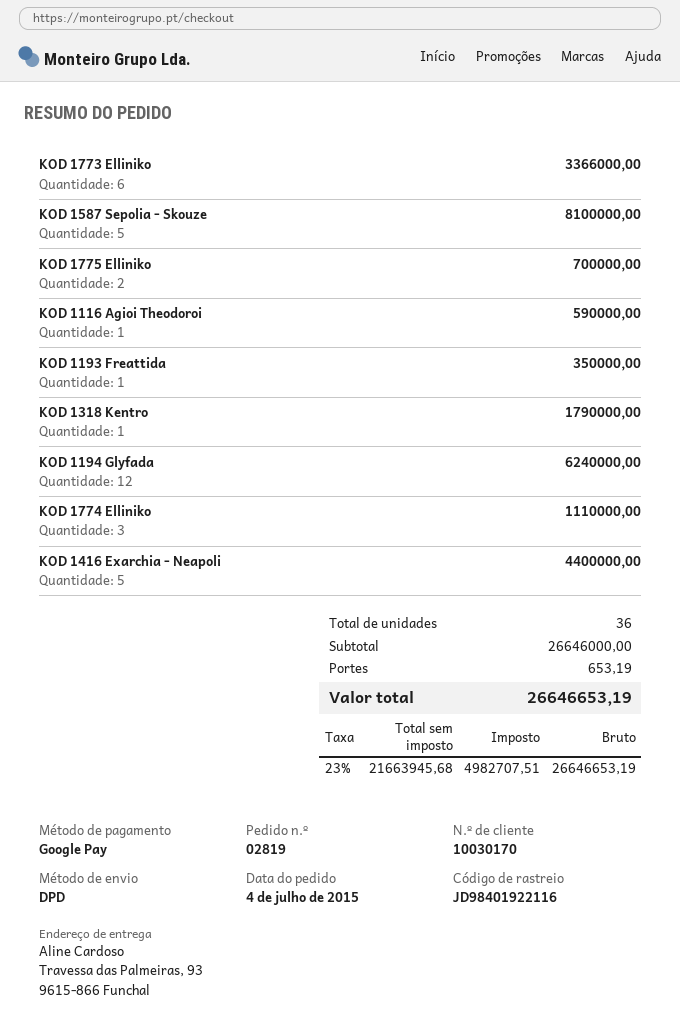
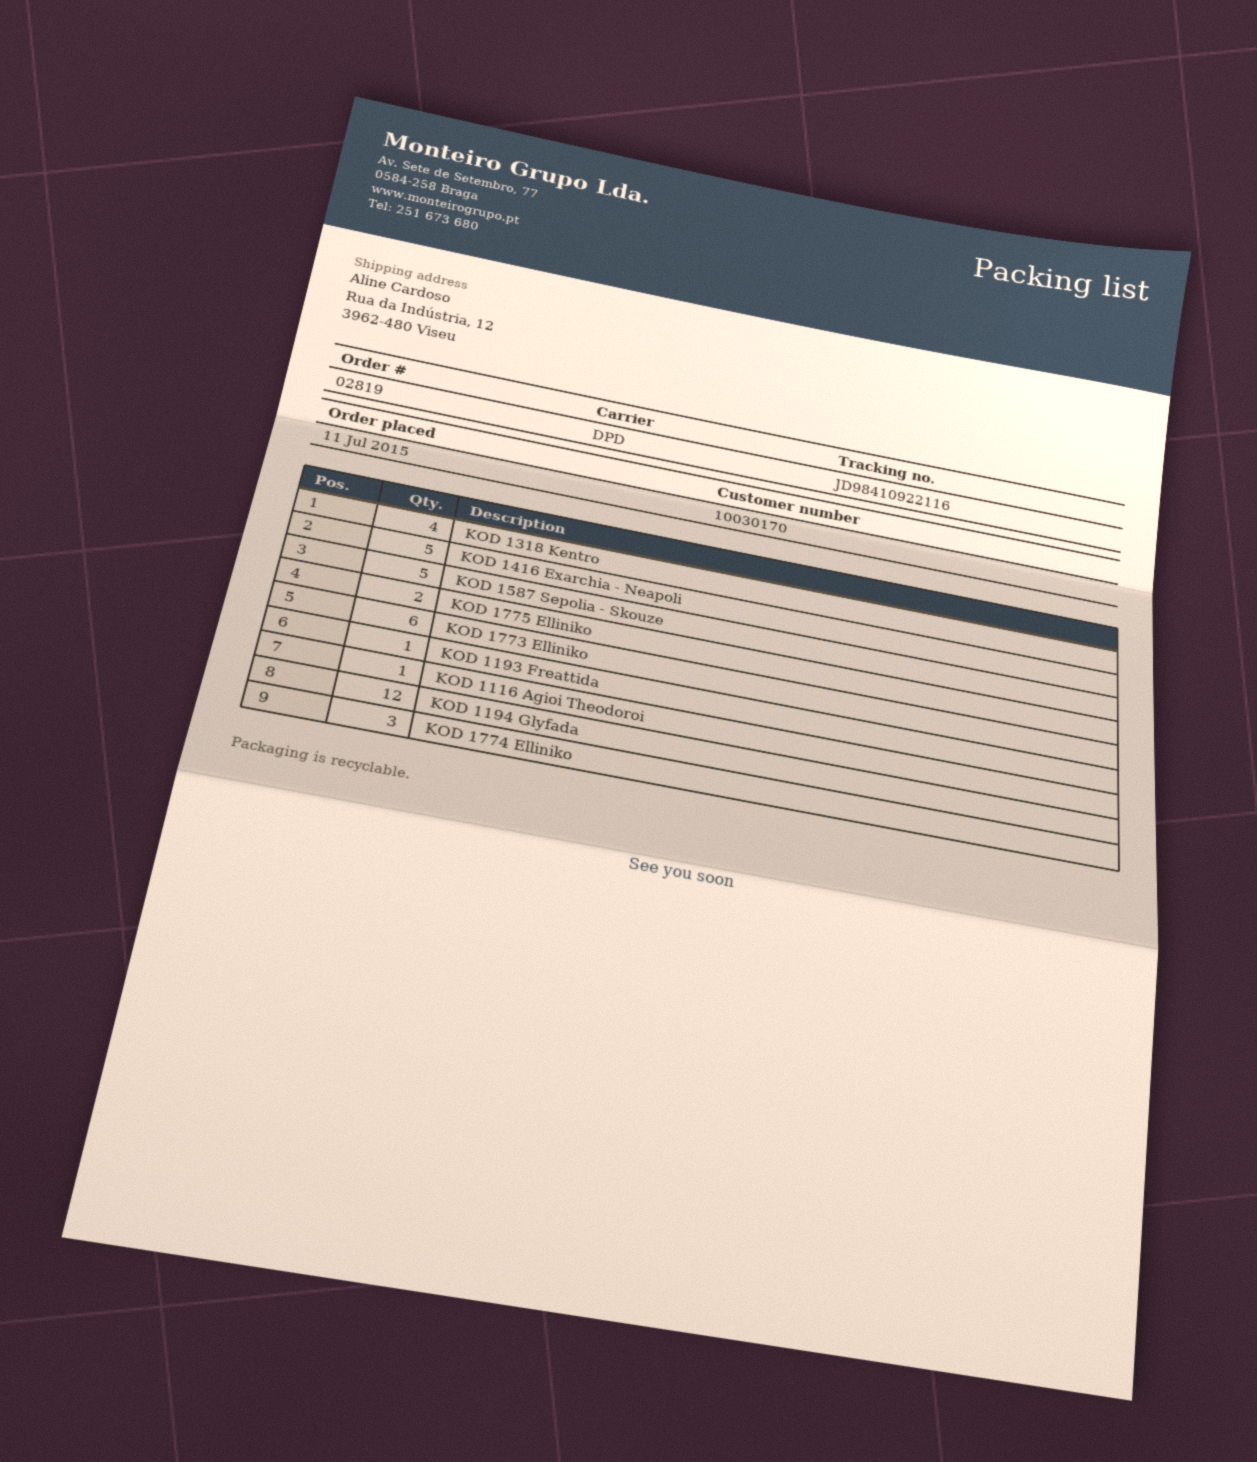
order date: 2015-07-04 -> 2015-07-11
tracking number: JD98401922116 -> JD98410922116
ship to: Travessa das Palmeiras, 93, 9615-866 Funchal -> Rua da Indústria, 12, 3962-480 Viseu
KOD 1318 Kentro: 1 -> 4

